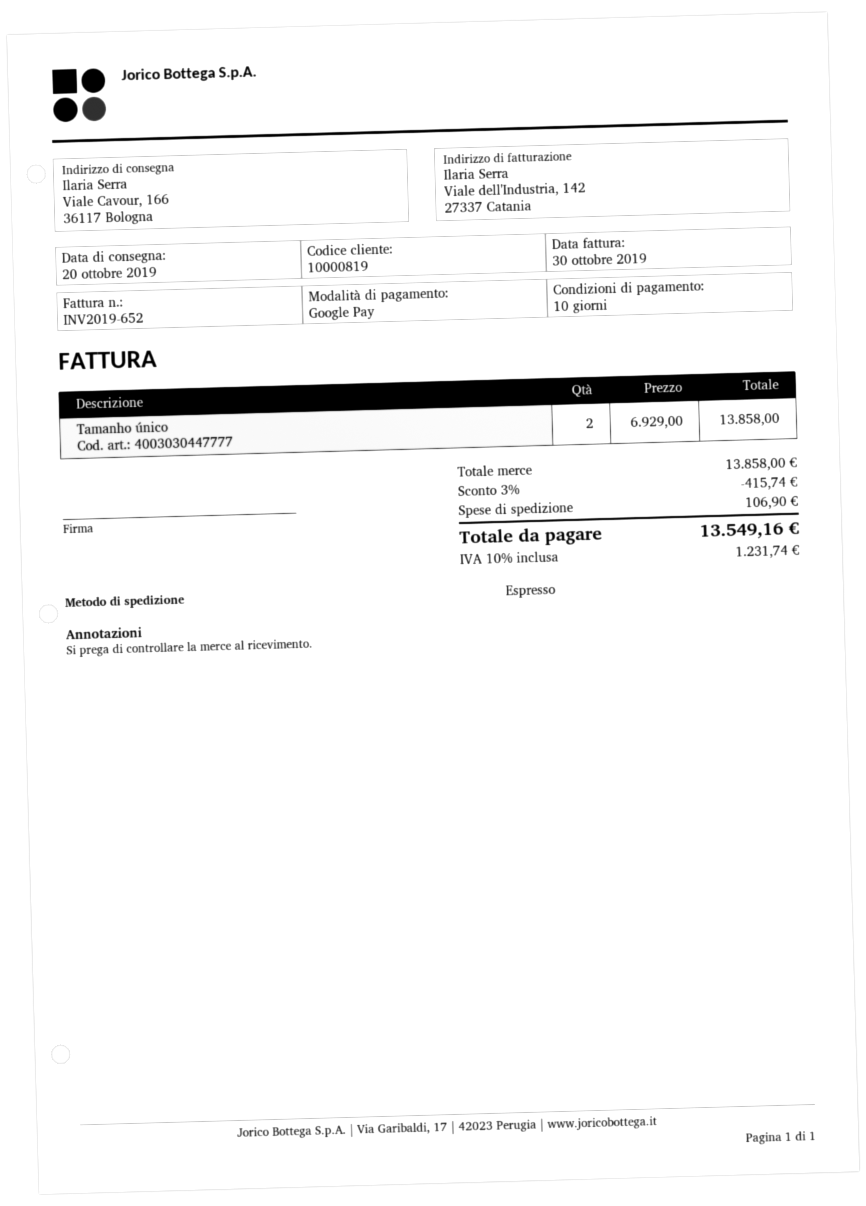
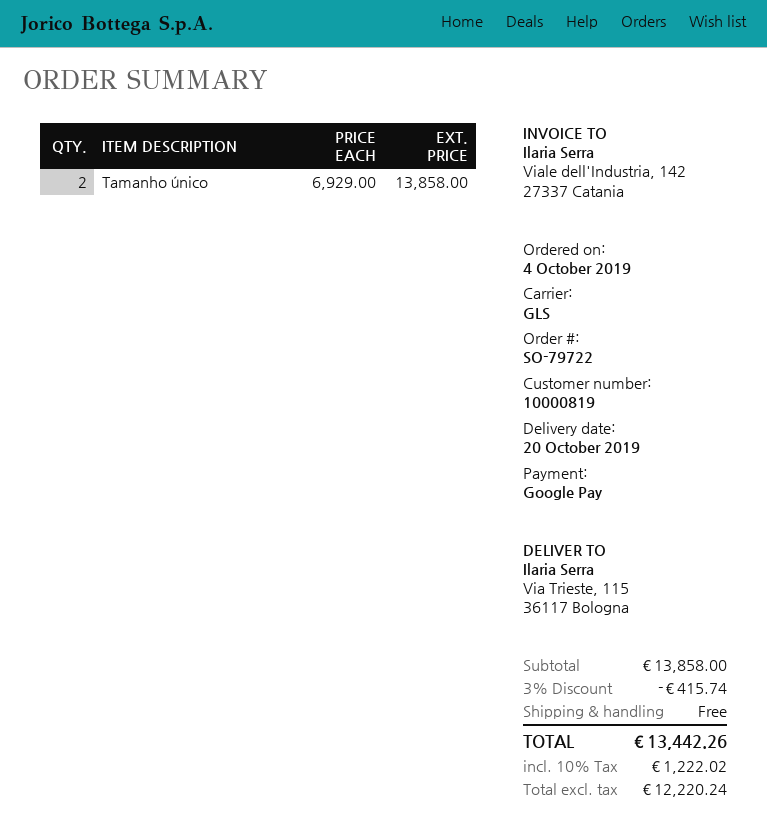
shipping method: express -> GLS
ship to: Viale Cavour, 166, 36117 Bologna -> Via Trieste, 115, 36117 Bologna
shipping: 106.90 -> 0.00
tax: 10% = 1231.74 -> 10% = 1222.02
total: 13549.16 -> 13442.26

